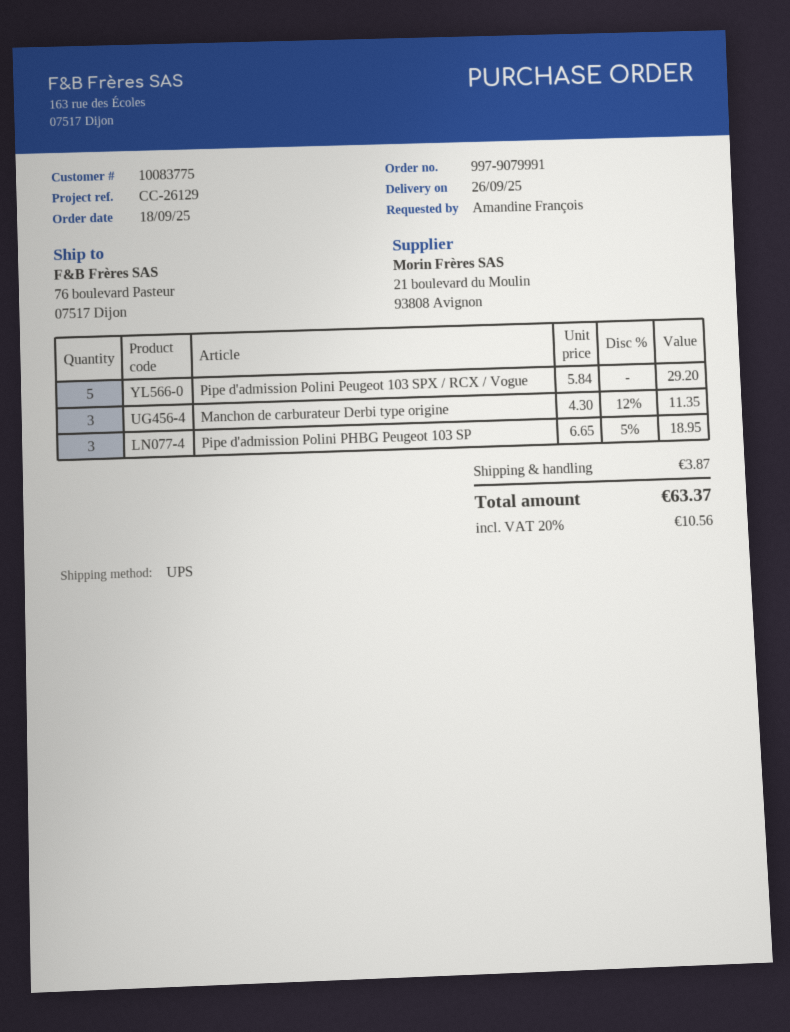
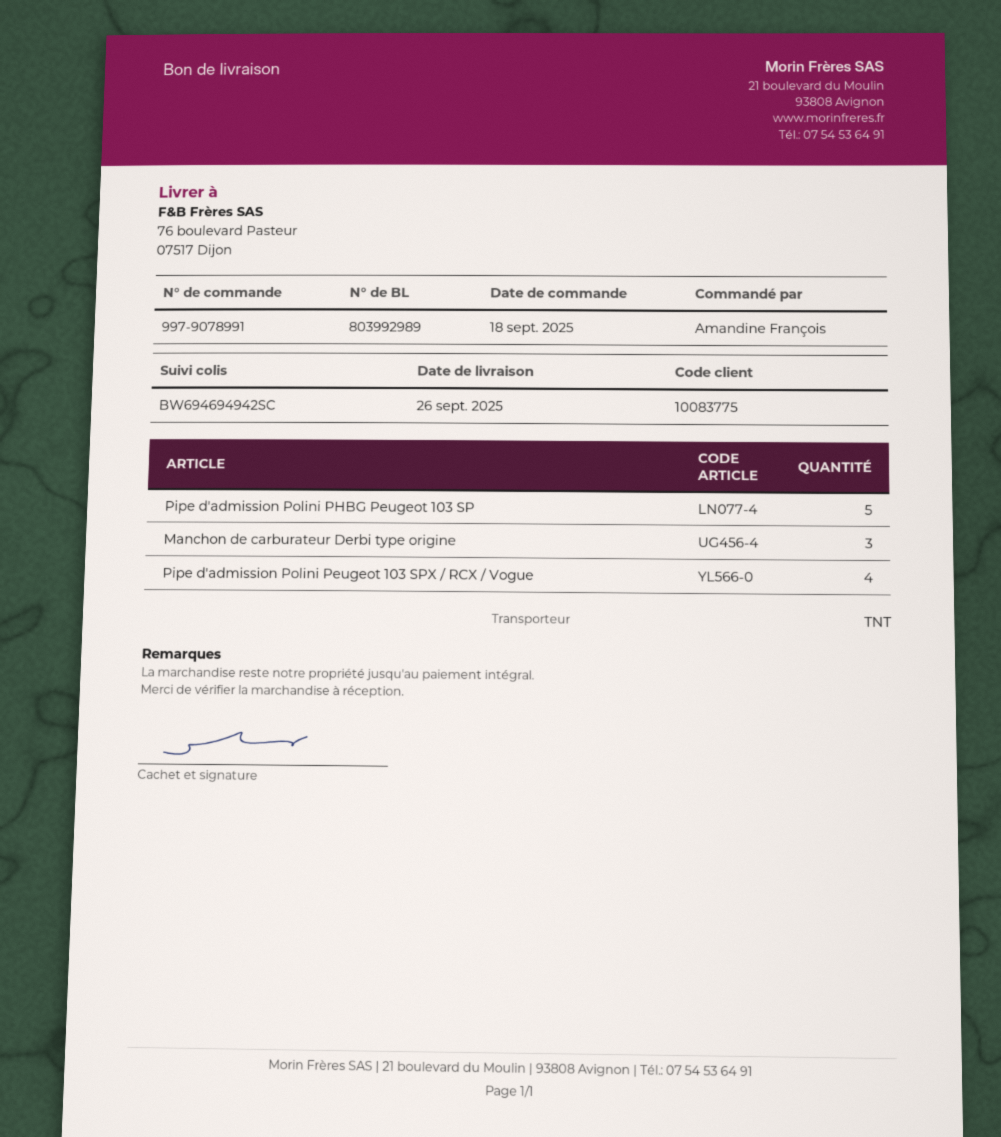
order number: 997-9079991 -> 997-9078991
shipping method: UPS -> TNT
Pipe d'admission Polini Peugeot 103 SPX / RCX / Vogue: 5 -> 4
Pipe d'admission Polini PHBG Peugeot 103 SP: 3 -> 5

